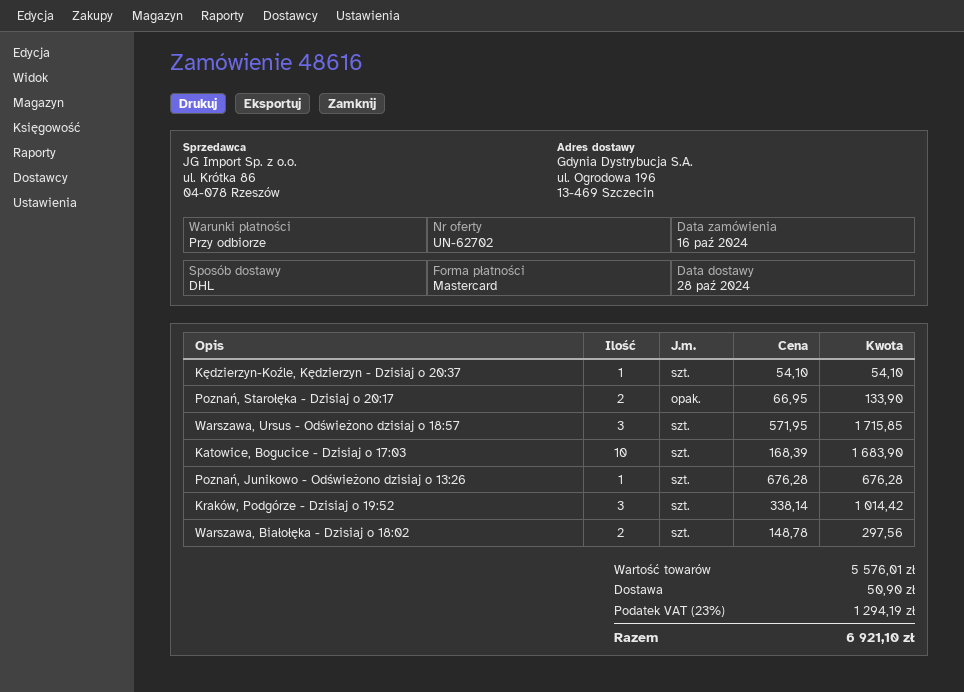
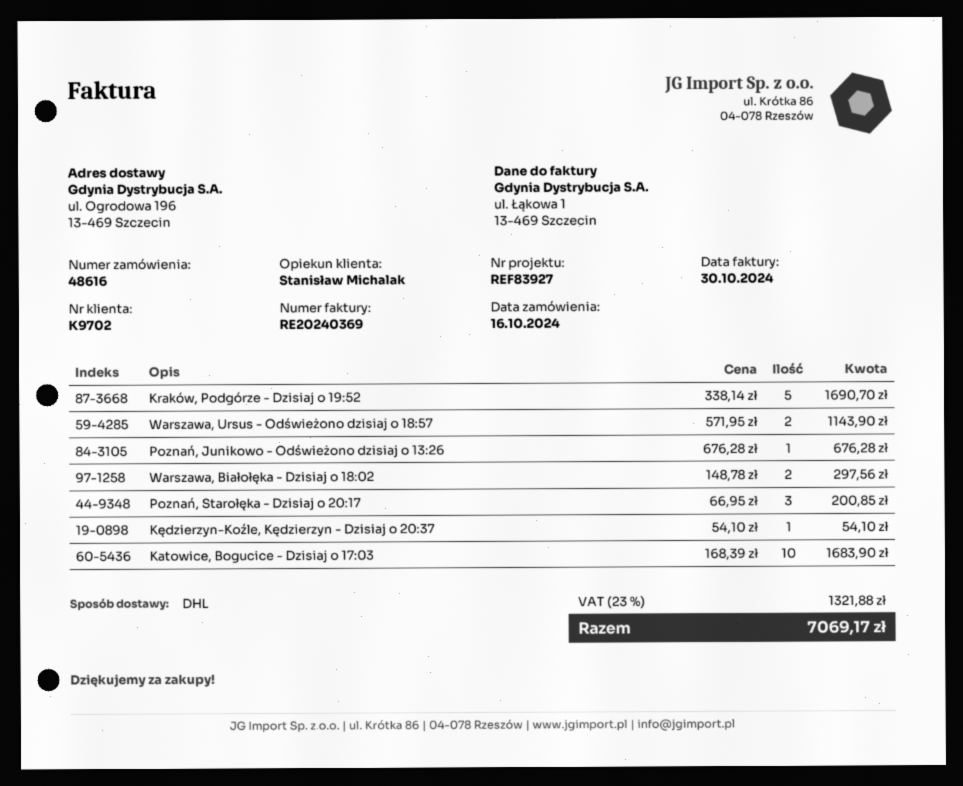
Poznań, Starołęka - Dzisiaj o 20:17: 2 x 66.95 = 133.90 -> 3 x 66.95 = 200.85
Warszawa, Ursus - Odświeżono dzisiaj o 18:57: 3 x 571.95 = 1715.85 -> 2 x 571.95 = 1143.90
Kraków, Podgórze - Dzisiaj o 19:52: 3 x 338.14 = 1014.42 -> 5 x 338.14 = 1690.70
shipping: 50.90 -> none
tax: 23% = 1294.19 -> 23% = 1321.88
total: 6921.10 -> 7069.17

